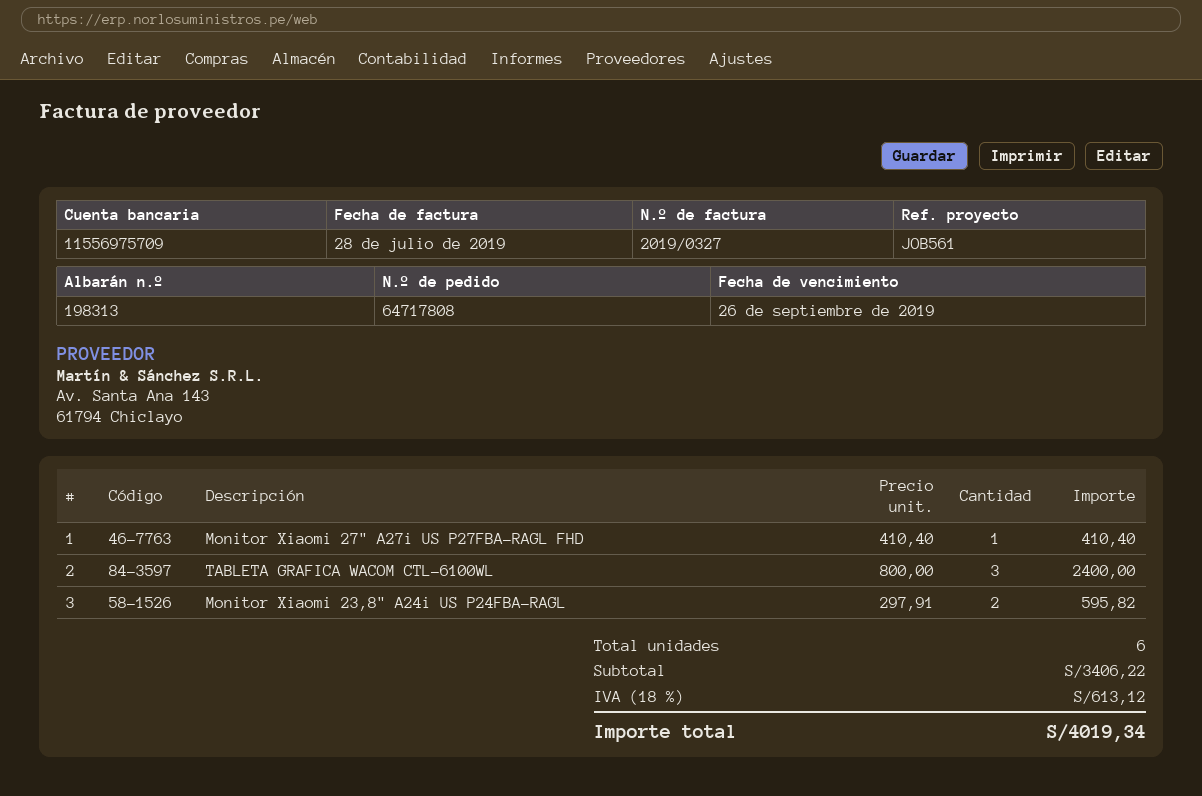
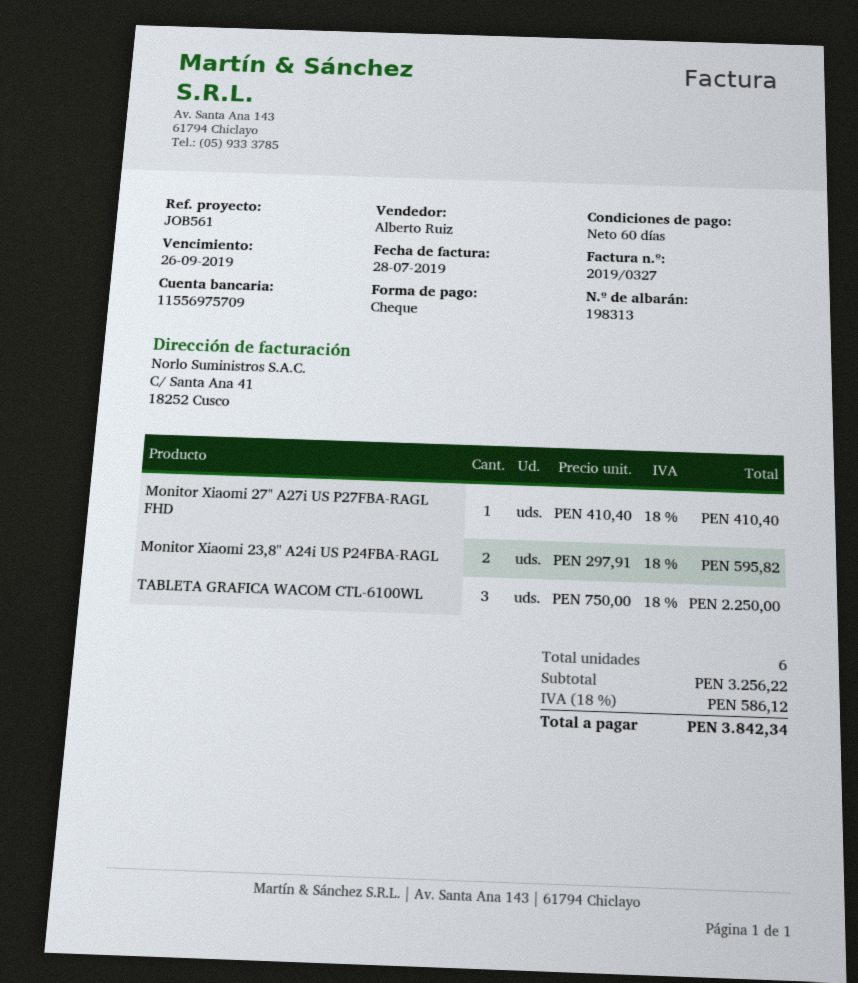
TABLETA GRAFICA WACOM CTL-6100WL: 3 x 800.00 = 2400.00 -> 3 x 750.00 = 2250.00
subtotal: 3406.22 -> 3256.22
tax: 18% = 613.12 -> 18% = 586.12
total: 4019.34 -> 3842.34

